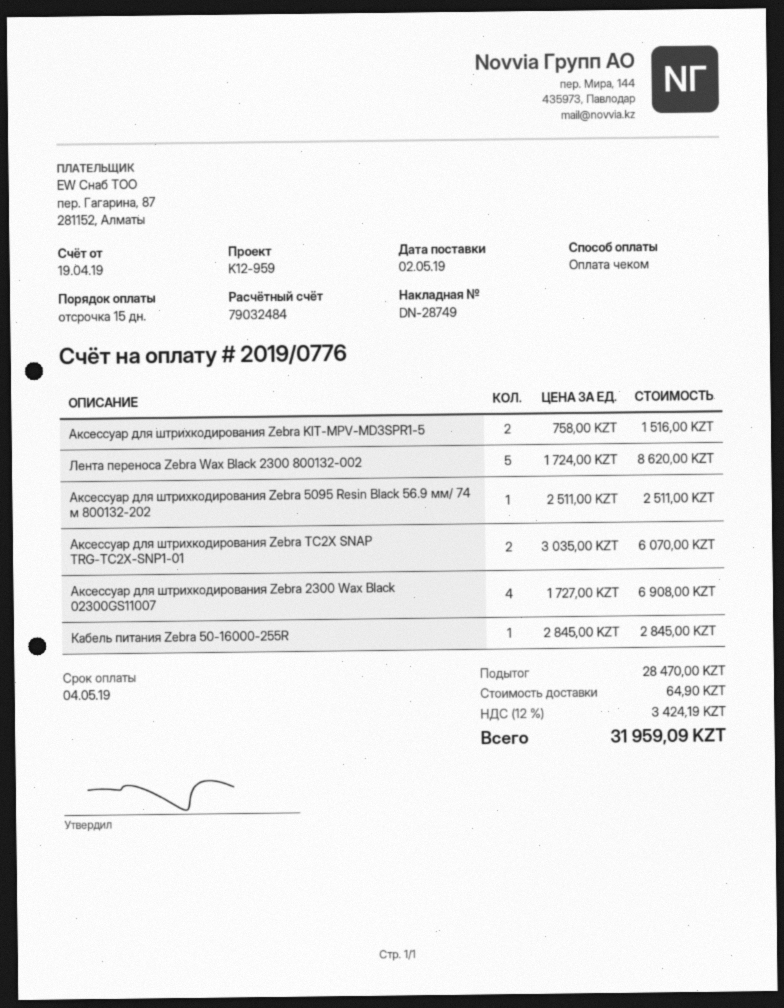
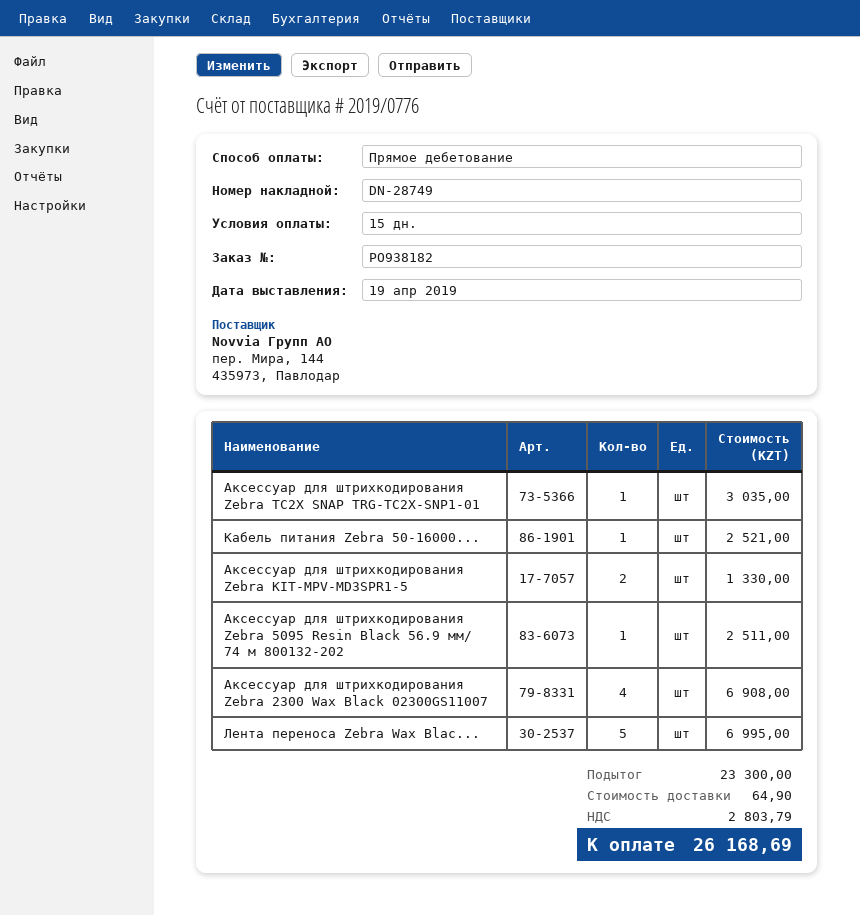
payment method: cheque -> direct debit
Аксессуар для штрихкодирования Zebra KIT-MPV-MD3SPR1-5: 2 for 1516.00 -> 2 for 1330.00
Лента переноса Zebra Wax Black 2300 800132-002: 5 for 8620.00 -> 5 for 6995.00
Аксессуар для штрихкодирования Zebra TC2X SNAP TRG-TC2X-SNP1-01: 2 for 6070.00 -> 1 for 3035.00
Кабель питания Zebra 50-16000-255R: 1 for 2845.00 -> 1 for 2521.00
subtotal: 28470.00 -> 23300.00
tax: 3424.19 -> 2803.79
total: 31959.09 -> 26168.69

